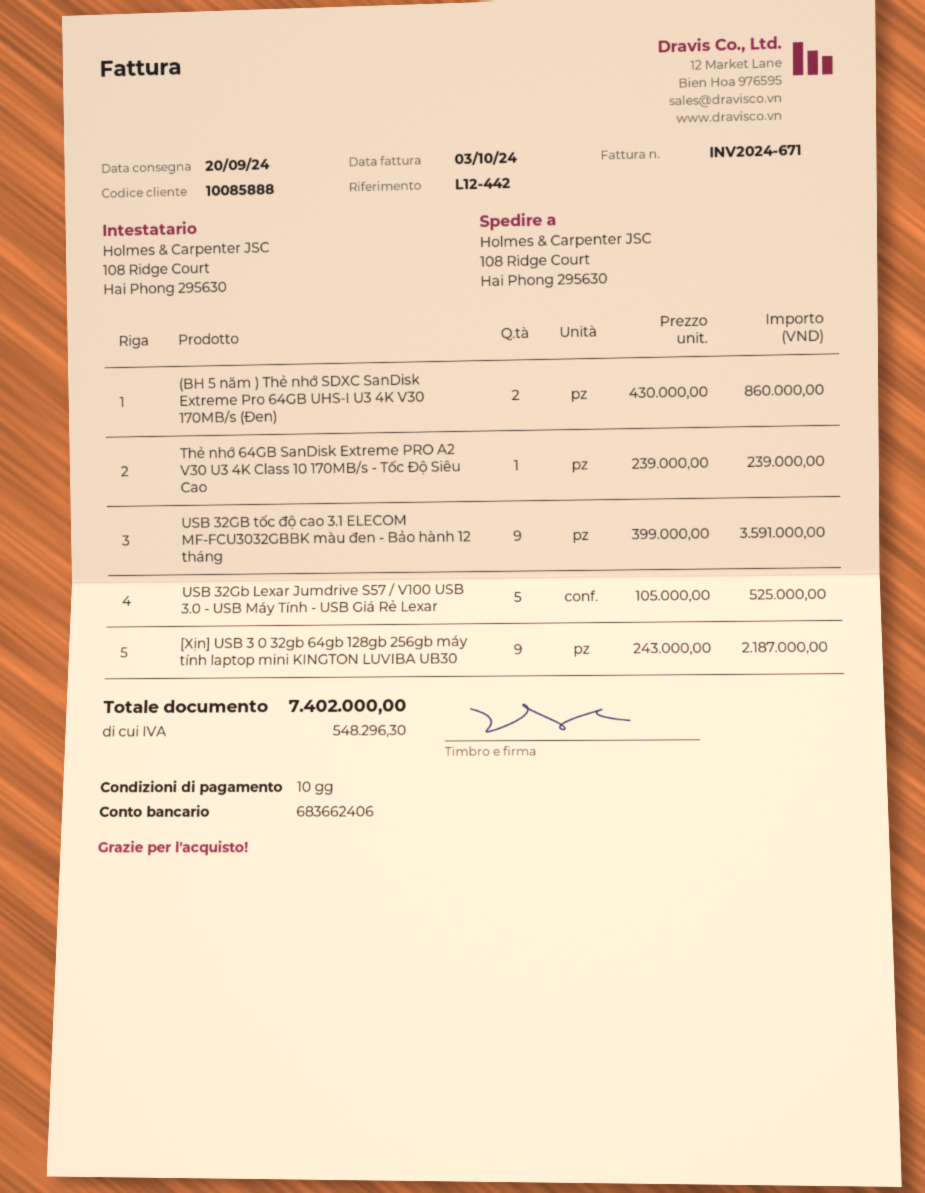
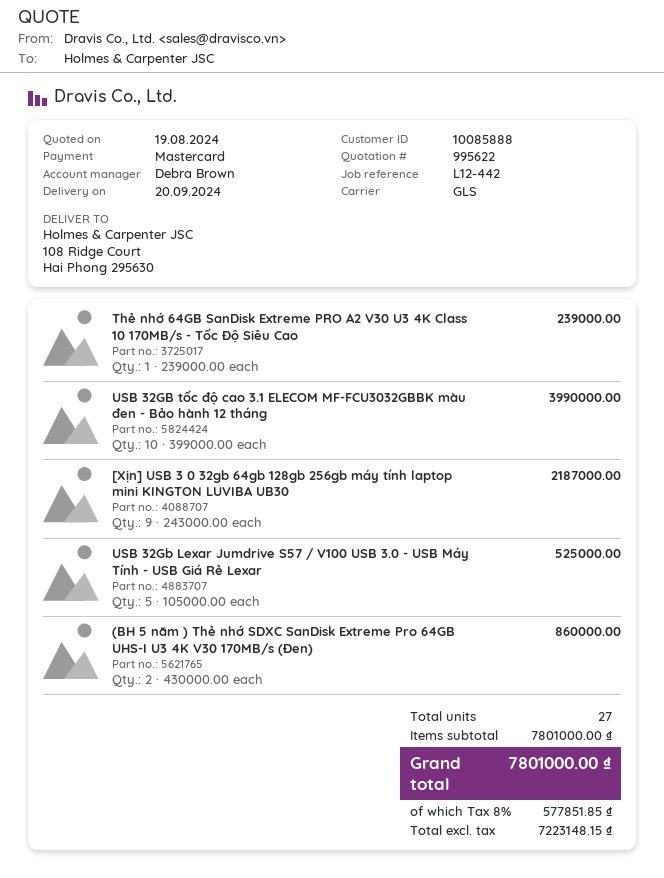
USB 32GB tốc độ cao 3.1 ELECOM MF-FCU3032GBBK màu đen - Bảo hành 12 tháng: 9 x 399000.00 = 3591000.00 -> 10 x 399000.00 = 3990000.00
tax: 548296.30 -> 577851.85
total: 7402000.00 -> 7801000.00

